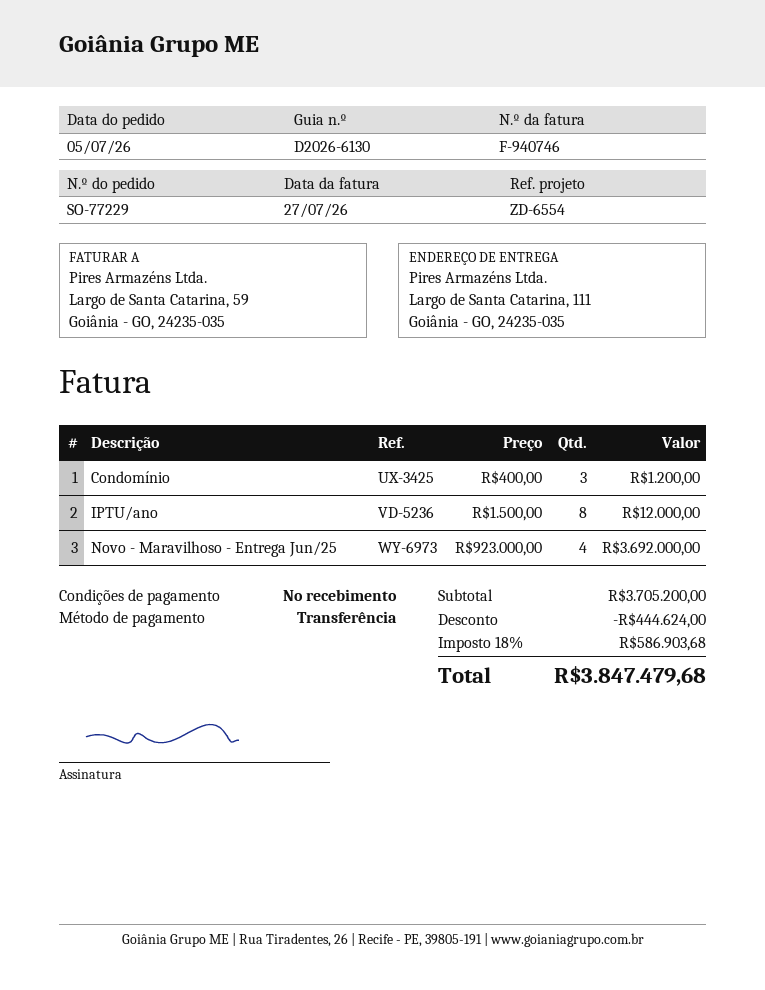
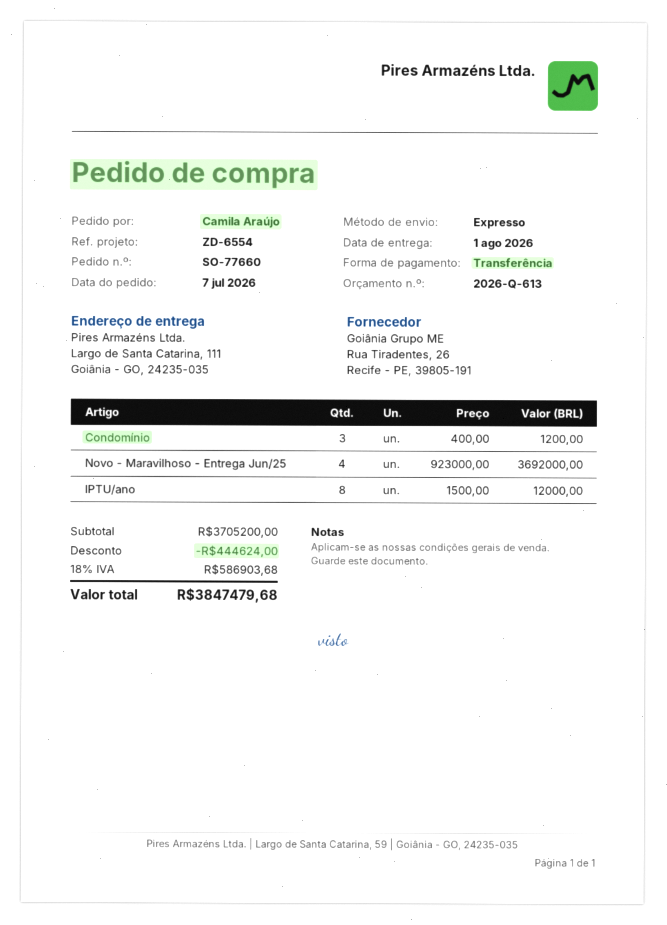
order number: SO-77229 -> SO-77660
order date: 2026-07-05 -> 2026-07-07

